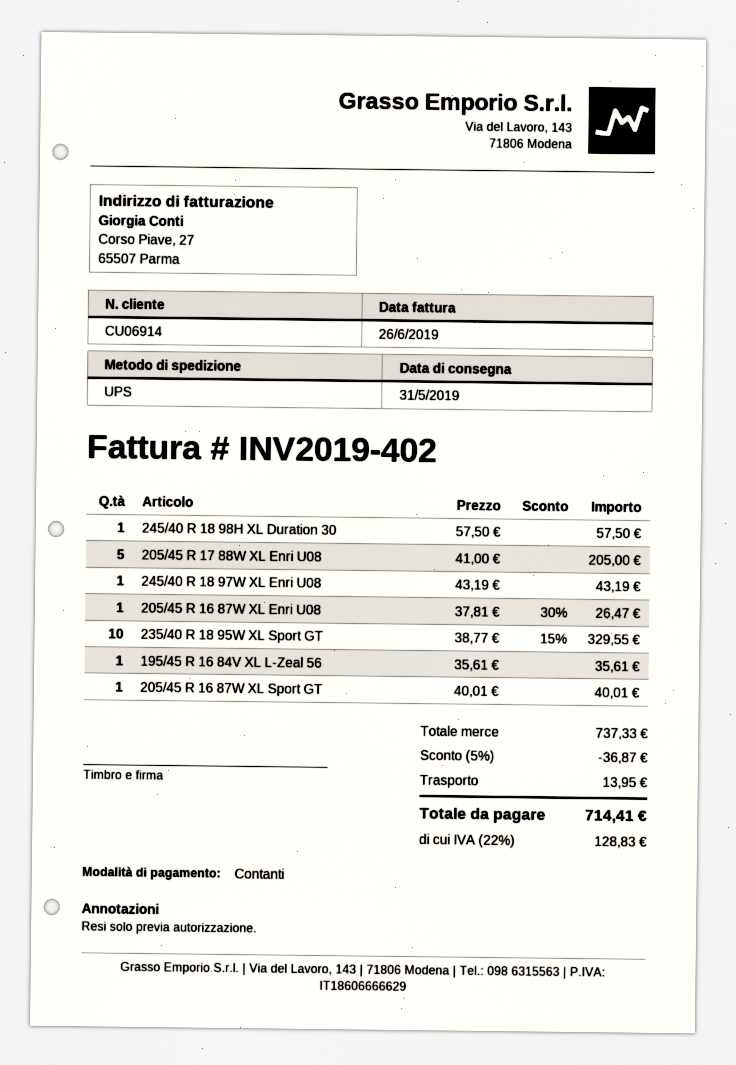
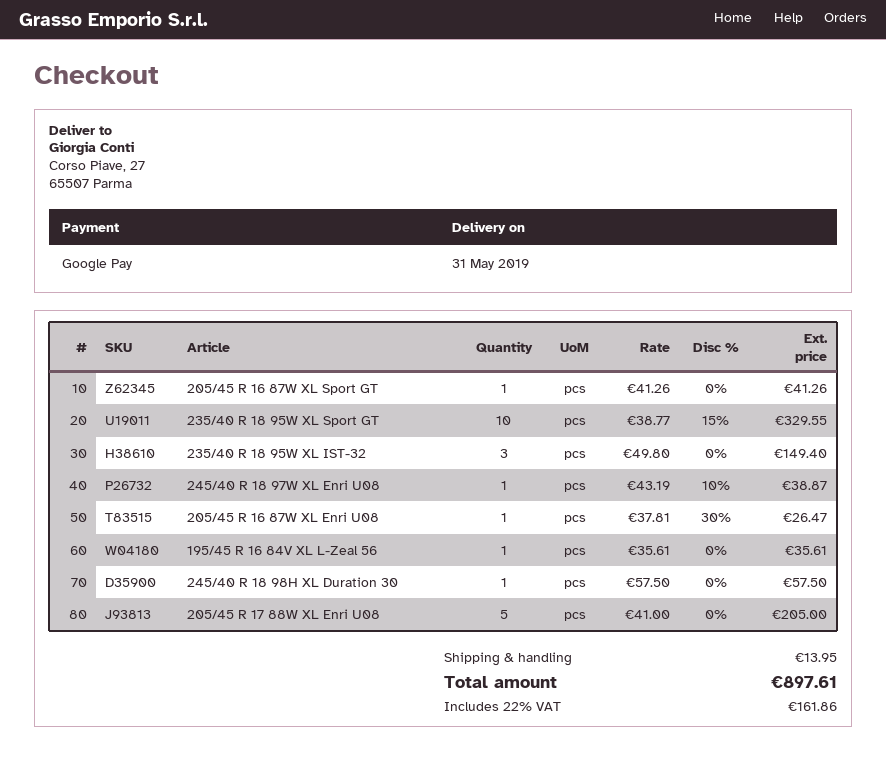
payment method: cash -> Google Pay
245/40 R 18 97W XL Enri U08: 1 x 43.19 = 43.19 -> 1 x 43.19 - 10% = 38.87
205/45 R 16 87W XL Sport GT: 1 x 40.01 = 40.01 -> 1 x 41.26 = 41.26
235/40 R 18 95W XL IST-32: none -> 3 x 49.80 = 149.40
discount: 5% = 36.87 -> none
tax: 22% = 128.83 -> 22% = 161.86
total: 714.41 -> 897.61

